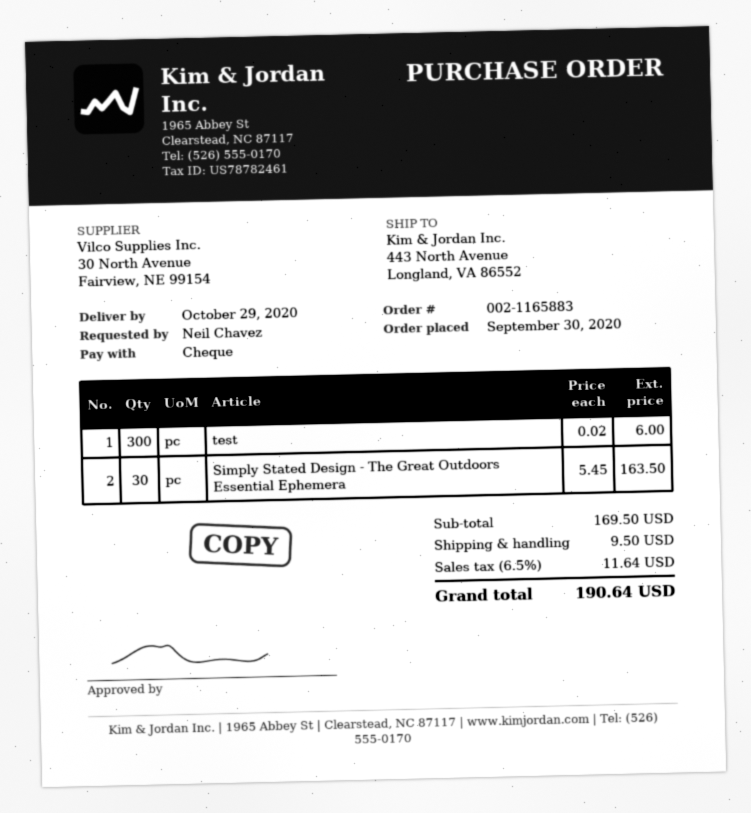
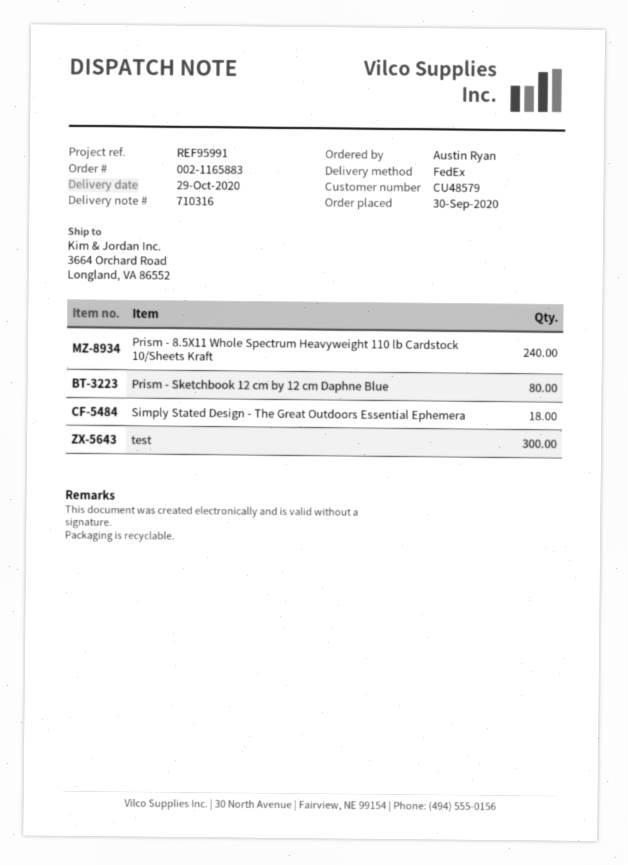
ordered by: Neil Chavez -> Austin Ryan
ship to: 443 North Avenue, Longland, VA 86552 -> 3664 Orchard Road, Longland, VA 86552
Simply Stated Design - The Great Outdoors Essential Ephemera: 30 -> 18
Prism - 8.5X11 Whole Spectrum Heavyweight 110 lb Cardstock 10/Sheets Kraft: none -> 240
Prism - Sketchbook 12 cm by 12 cm Daphne Blue: none -> 80

